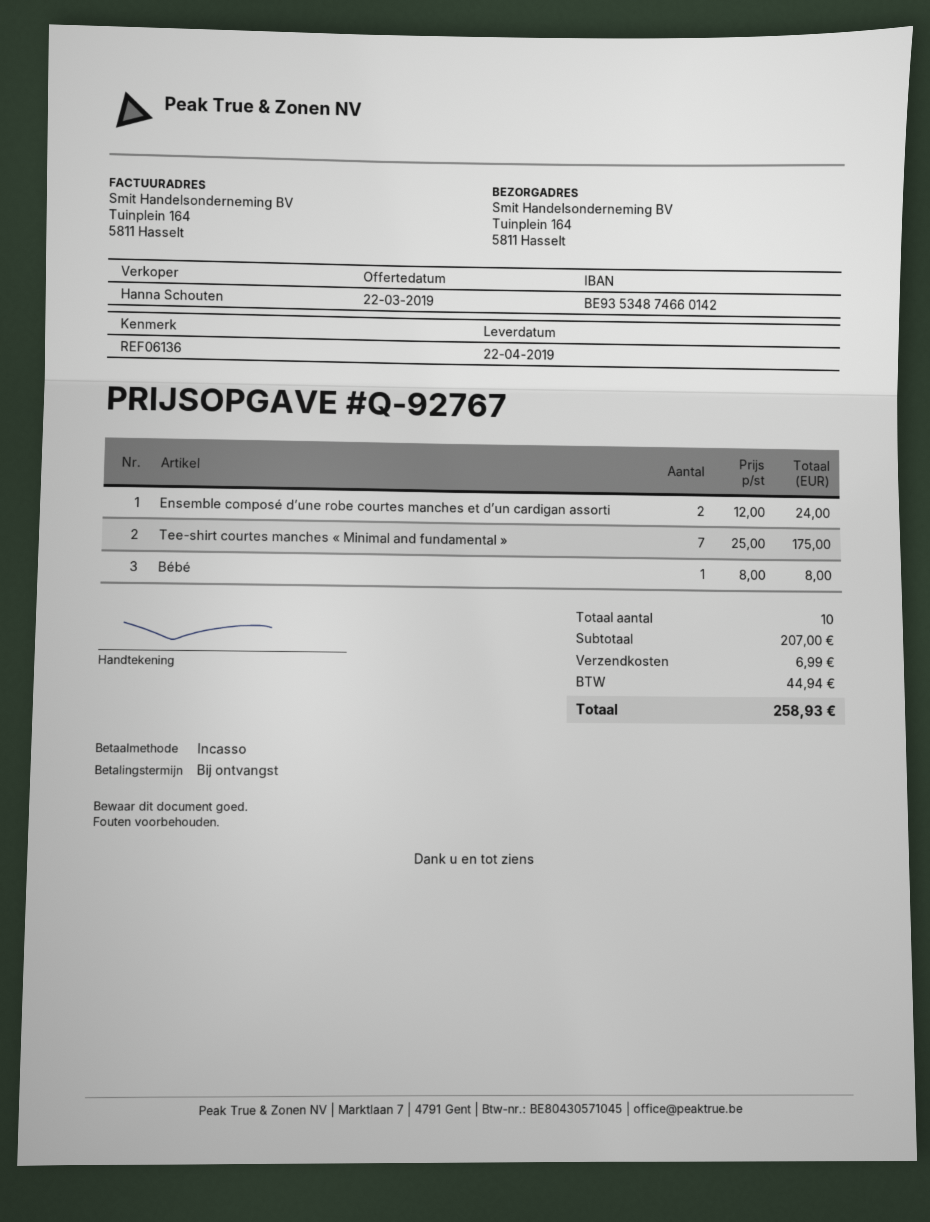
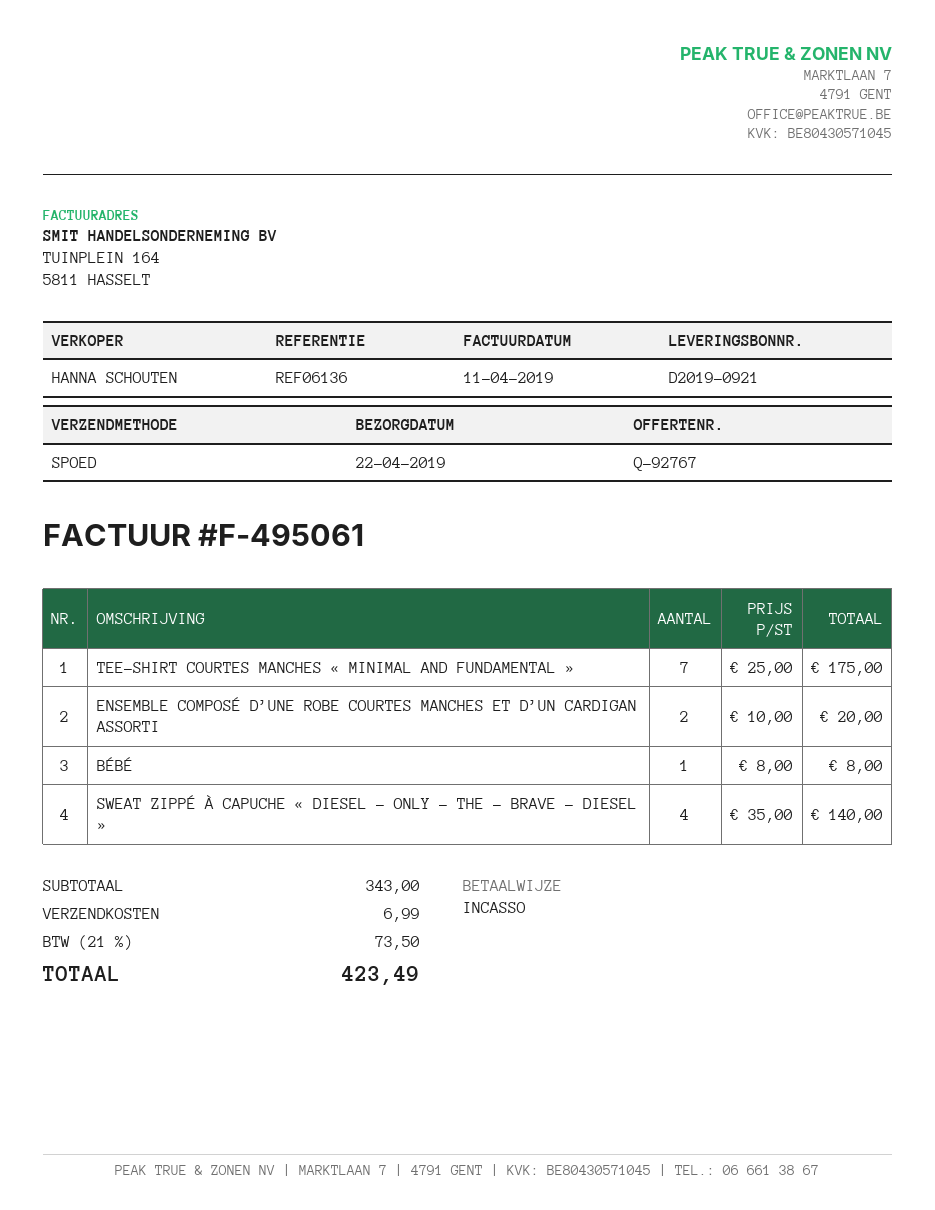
Ensemble composé d’une robe courtes manches et d’un cardigan assorti: 2 x 12.00 = 24.00 -> 2 x 10.00 = 20.00
SWEAT ZIPPÉ À CAPUCHE « DIESEL - ONLY - THE - BRAVE - DIESEL »: none -> 4 x 35.00 = 140.00
subtotal: 207.00 -> 343.00
tax: 44.94 -> 73.50
total: 258.93 -> 423.49

